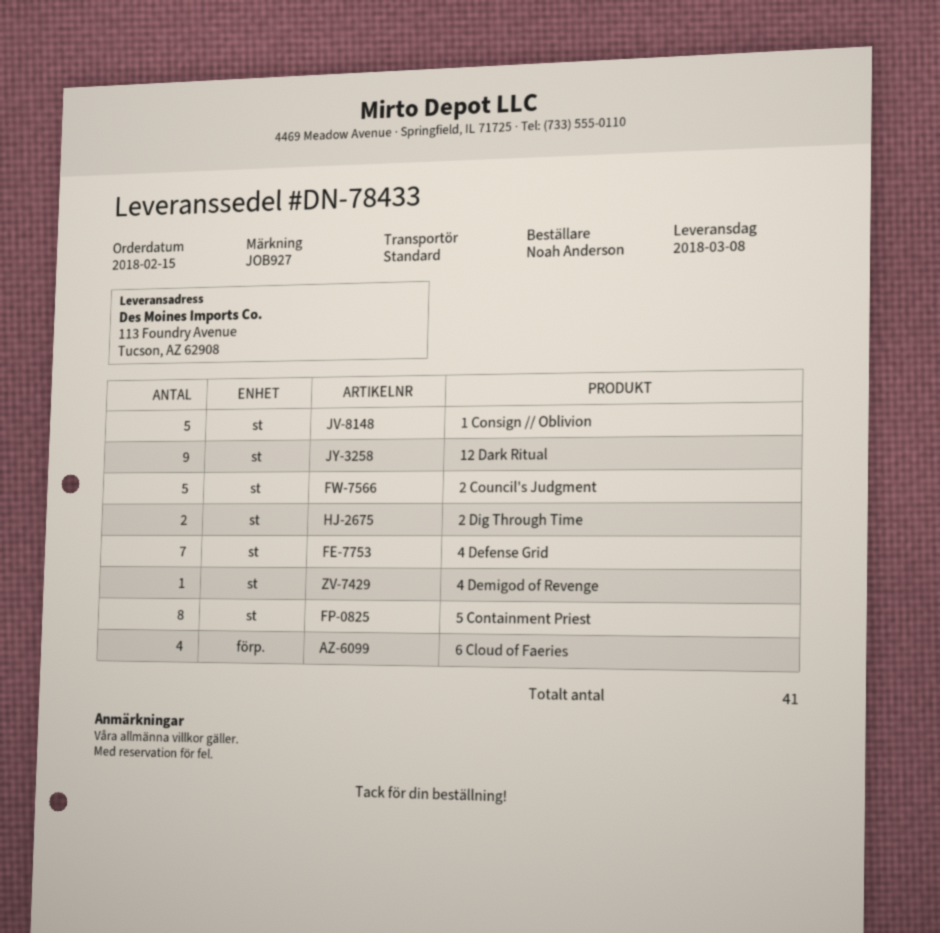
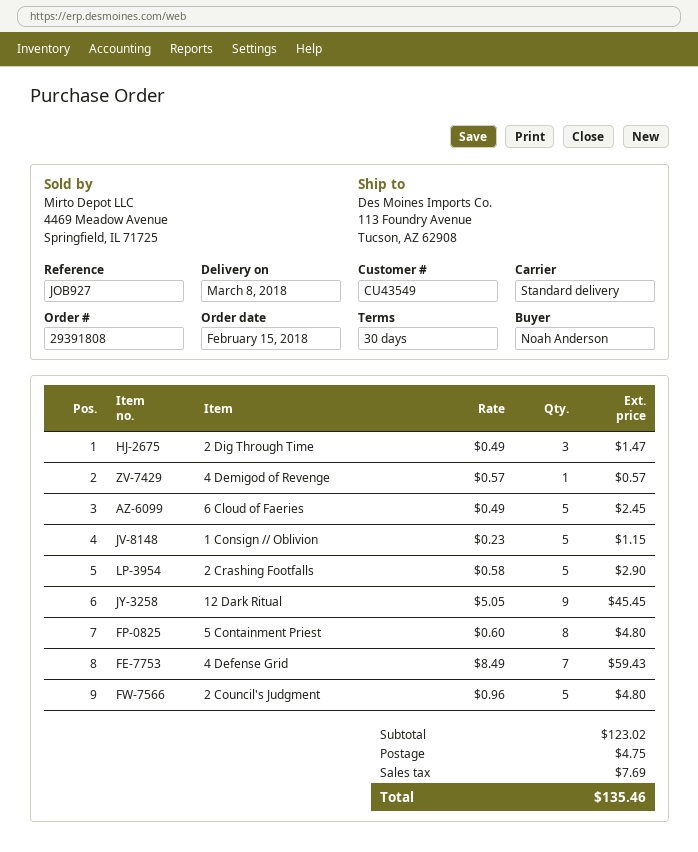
2 Dig Through Time: 2 -> 3
6 Cloud of Faeries: 4 -> 5
2 Crashing Footfalls: none -> 5

